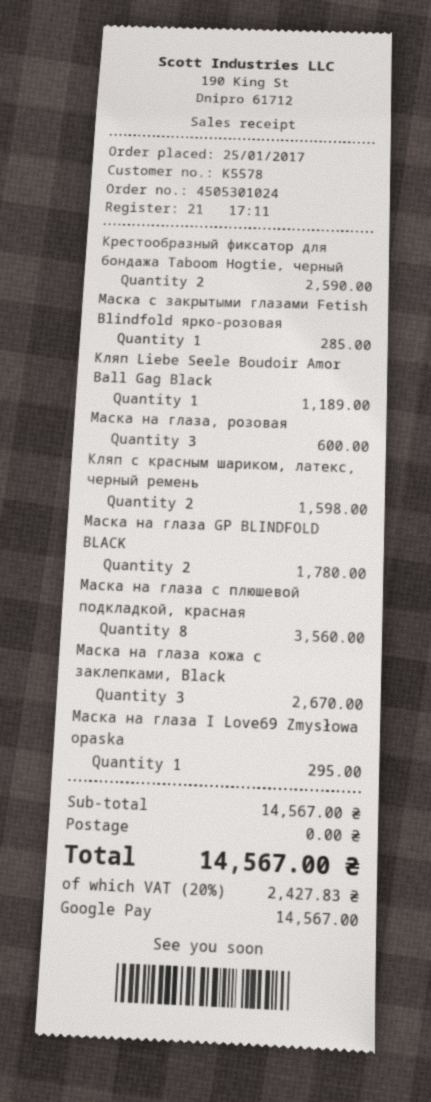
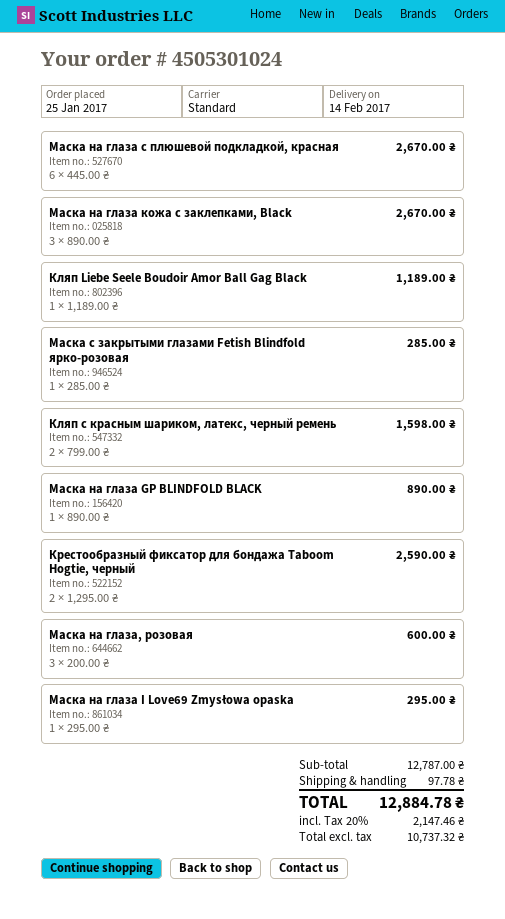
Маска на глаза GP BLINDFOLD BLACK: 2 for 1780.00 -> 1 for 890.00
Маска на глаза с плюшевой подкладкой, красная: 8 for 3560.00 -> 6 for 2670.00
subtotal: 14567.00 -> 12787.00
shipping: 0.00 -> 97.78
tax: 20% = 2427.83 -> 20% = 2147.46
total: 14567.00 -> 12884.78

